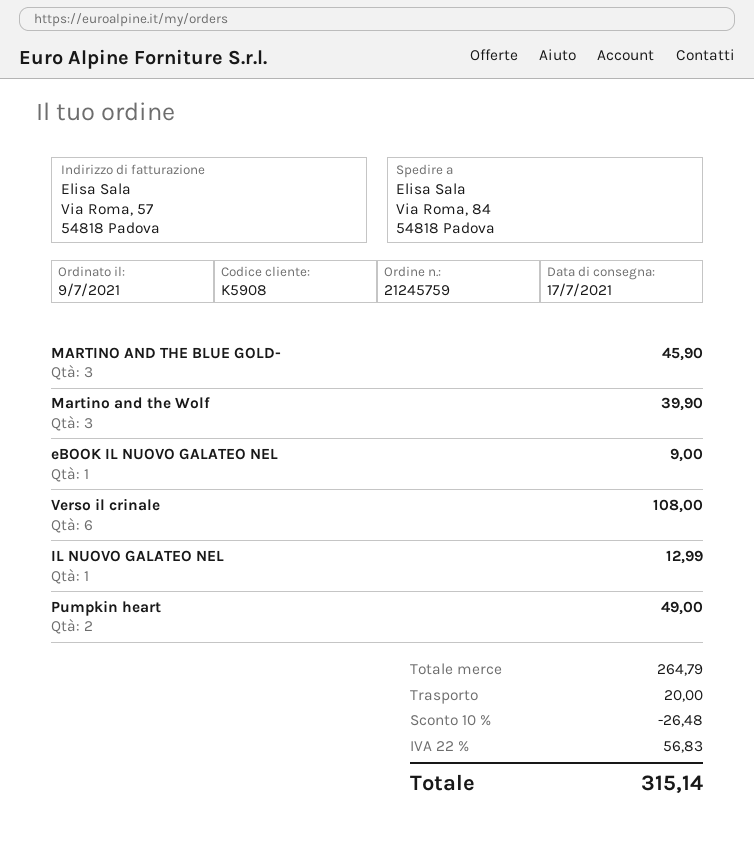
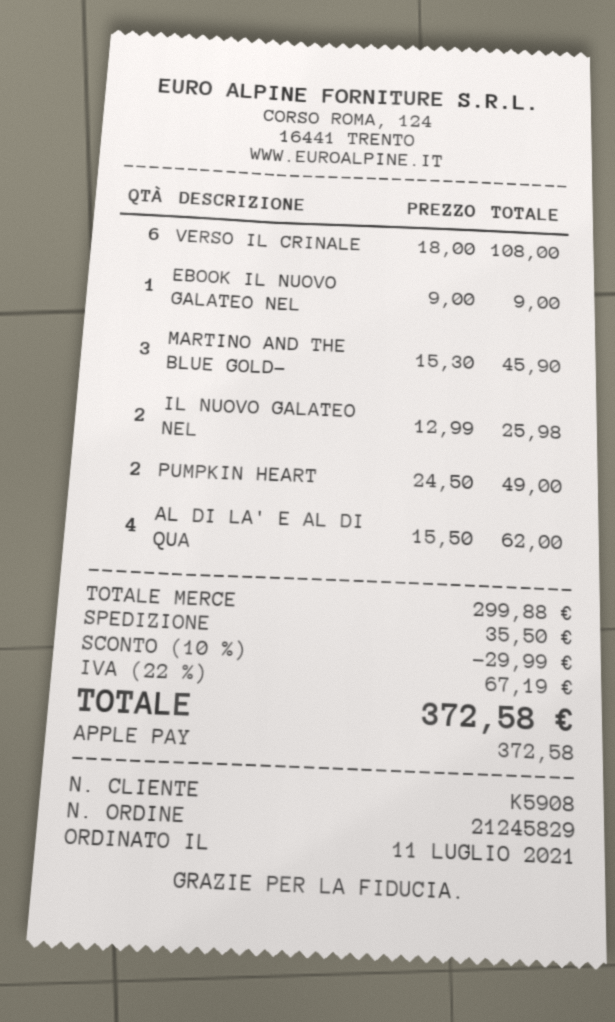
order number: 21245759 -> 21245829
order date: 2021-07-09 -> 2021-07-11
Martino and the Wolf: 3 for 39.90 -> none
IL NUOVO GALATEO NEL: 1 for 12.99 -> 2 for 25.98
AL DI LA' E AL DI QUA: none -> 4 for 62.00
subtotal: 264.79 -> 299.88
discount: 10% = 26.48 -> 10% = 29.99
shipping: 20.00 -> 35.50
tax: 22% = 56.83 -> 22% = 67.19
total: 315.14 -> 372.58

